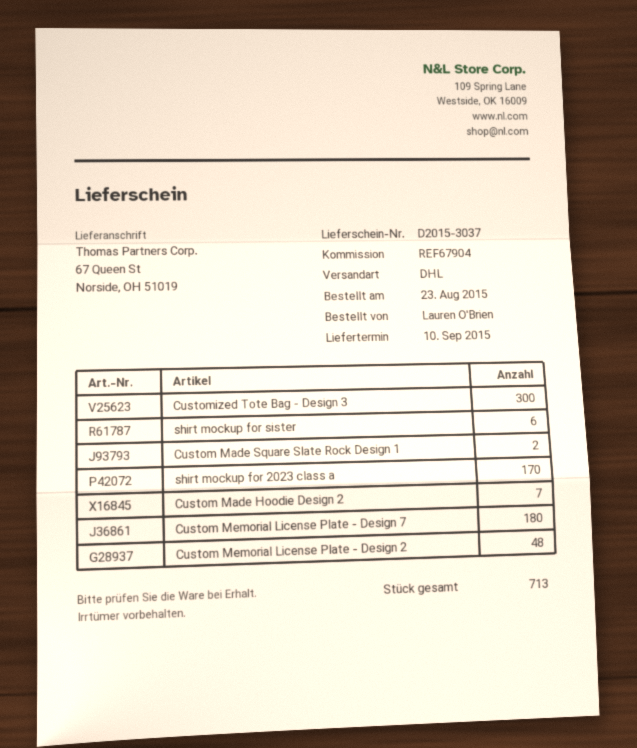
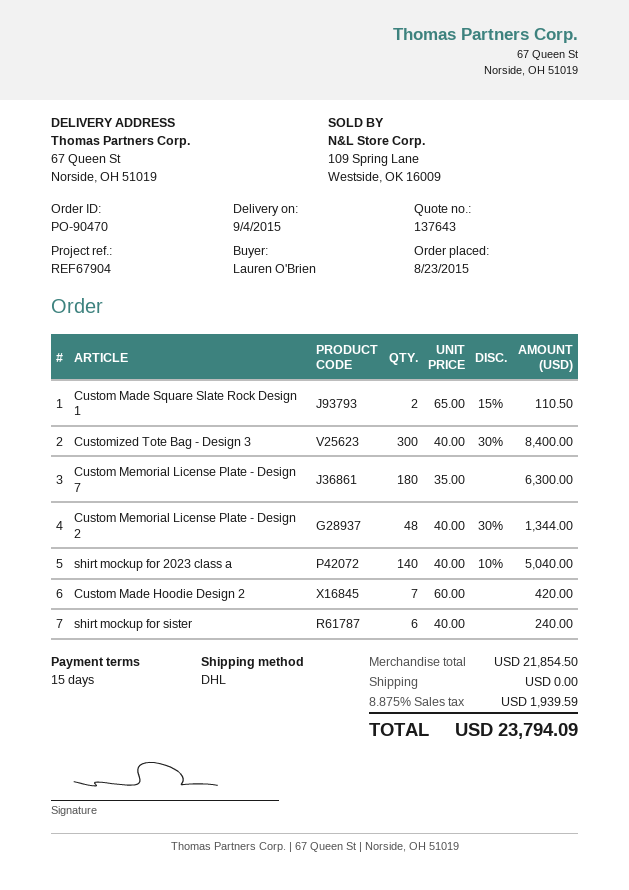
delivery date: 2015-09-10 -> 2015-09-04
shirt mockup for 2023 class a: 170 -> 140

